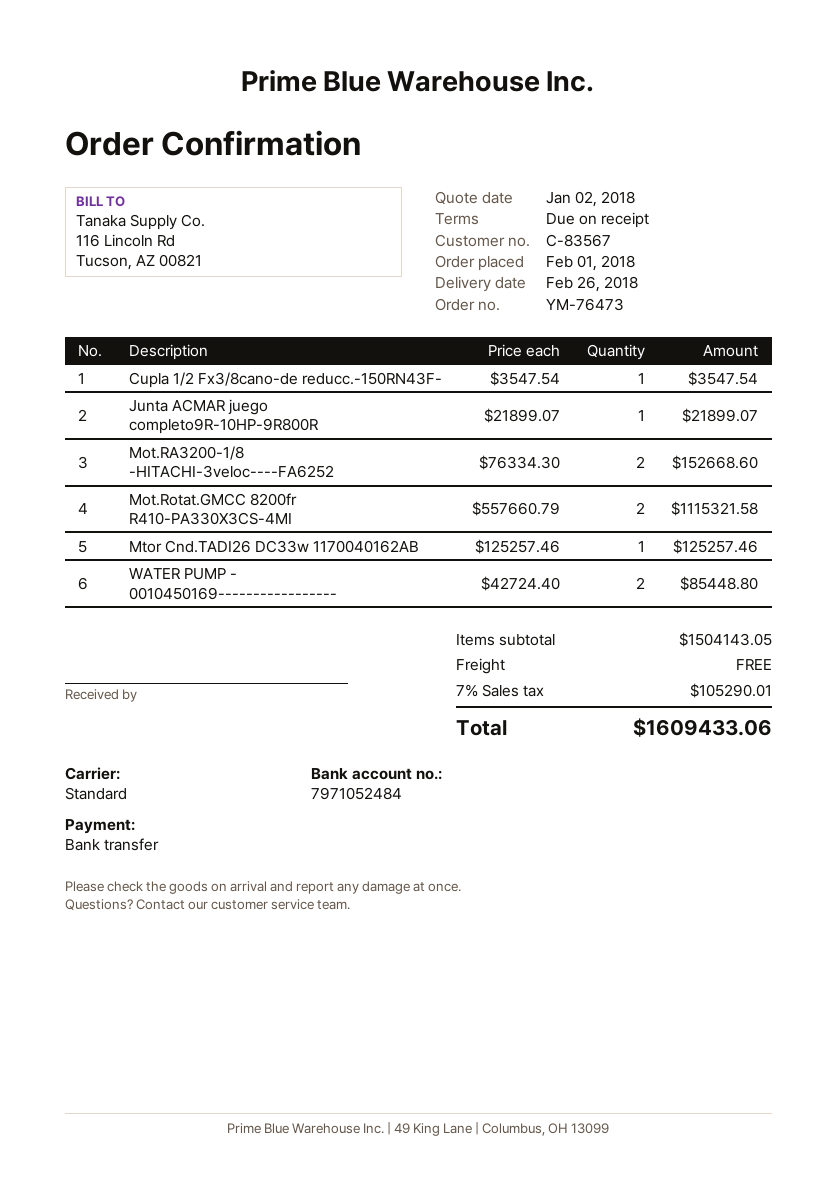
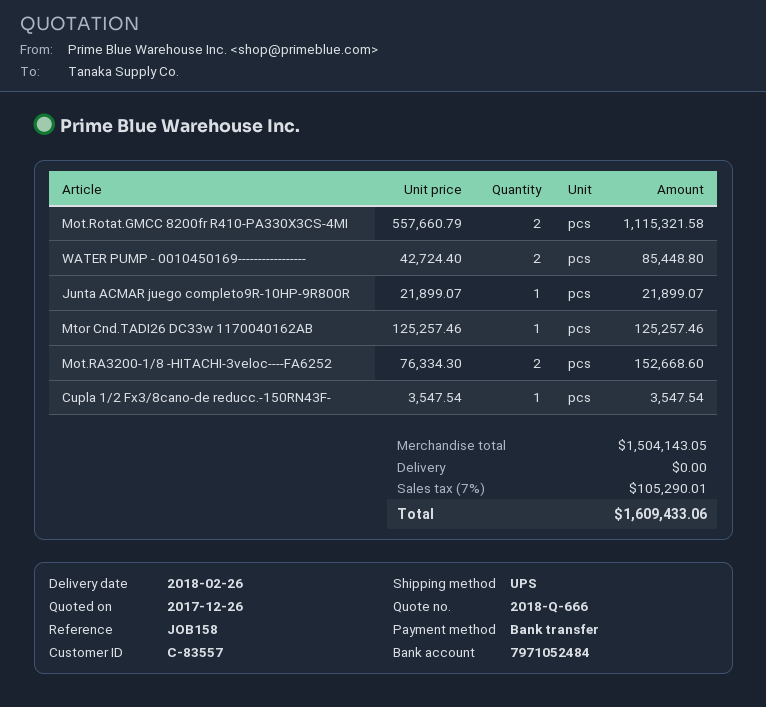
quote date: 2018-01-02 -> 2017-12-26
customer number: C-83567 -> C-83557
shipping method: standard -> UPS

